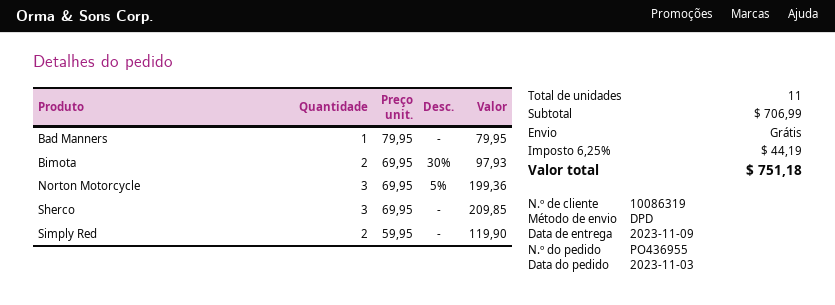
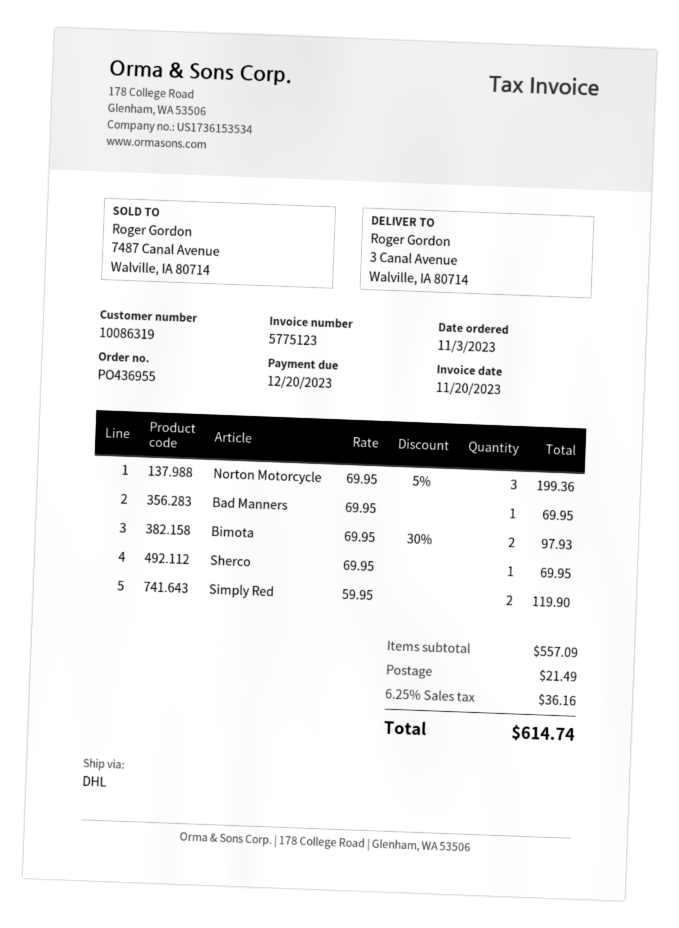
shipping method: DPD -> DHL
Bad Manners: 1 x 79.95 = 79.95 -> 1 x 69.95 = 69.95
Sherco: 3 x 69.95 = 209.85 -> 1 x 69.95 = 69.95
subtotal: 706.99 -> 557.09
shipping: 0.00 -> 21.49
tax: 6.25% = 44.19 -> 6.25% = 36.16
total: 751.18 -> 614.74

